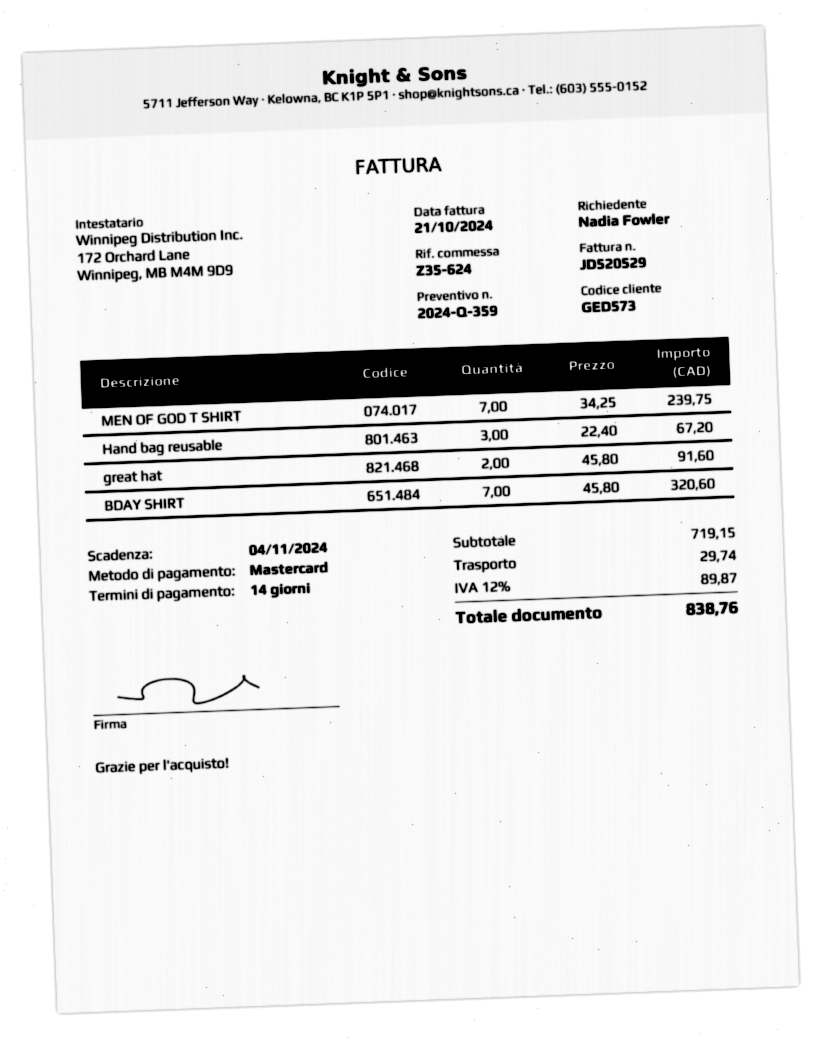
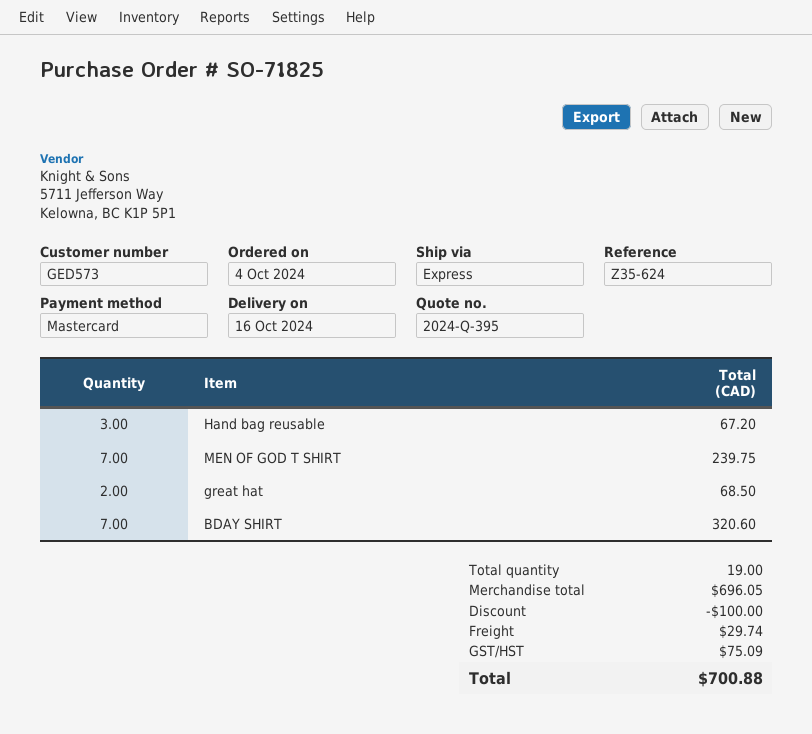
quote number: 2024-Q-359 -> 2024-Q-395
great hat: 2 for 91.60 -> 2 for 68.50
subtotal: 719.15 -> 696.05
discount: none -> 100.00
tax: 89.87 -> 75.09
total: 838.76 -> 700.88

